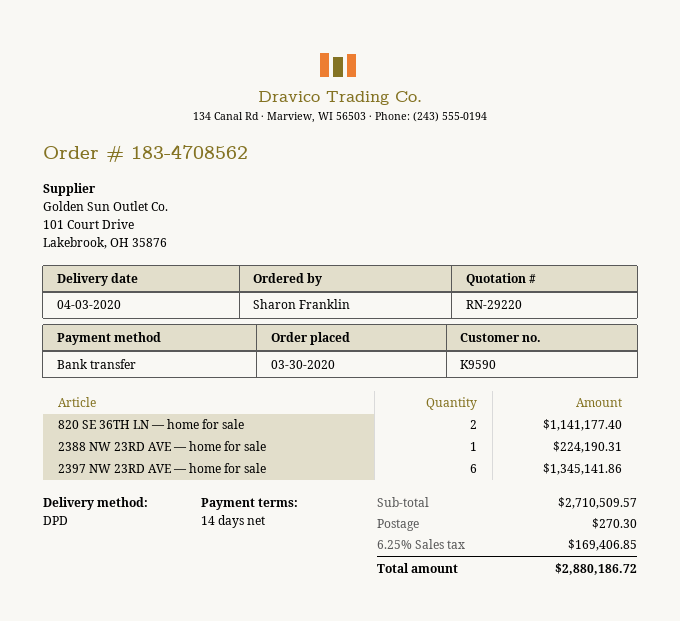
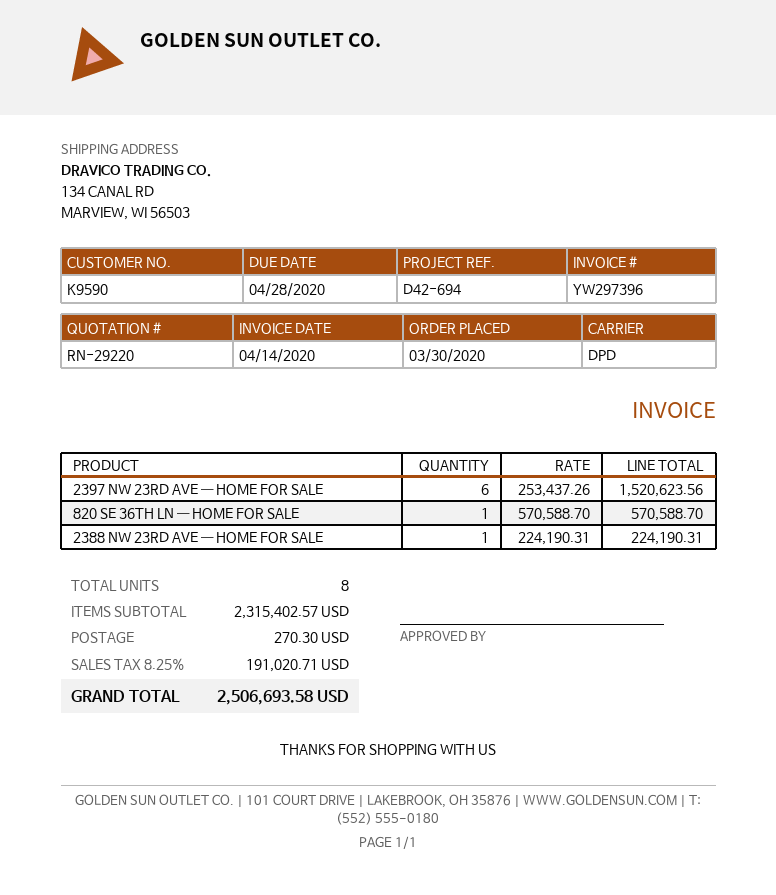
820 SE 36TH LN — home for sale: 2 for 1141177.40 -> 1 for 570588.70
2397 NW 23RD AVE — home for sale: 6 for 1345141.86 -> 6 for 1520623.56
subtotal: 2710509.57 -> 2315402.57
tax: 6.25% = 169406.85 -> 8.25% = 191020.71
total: 2880186.72 -> 2506693.58

